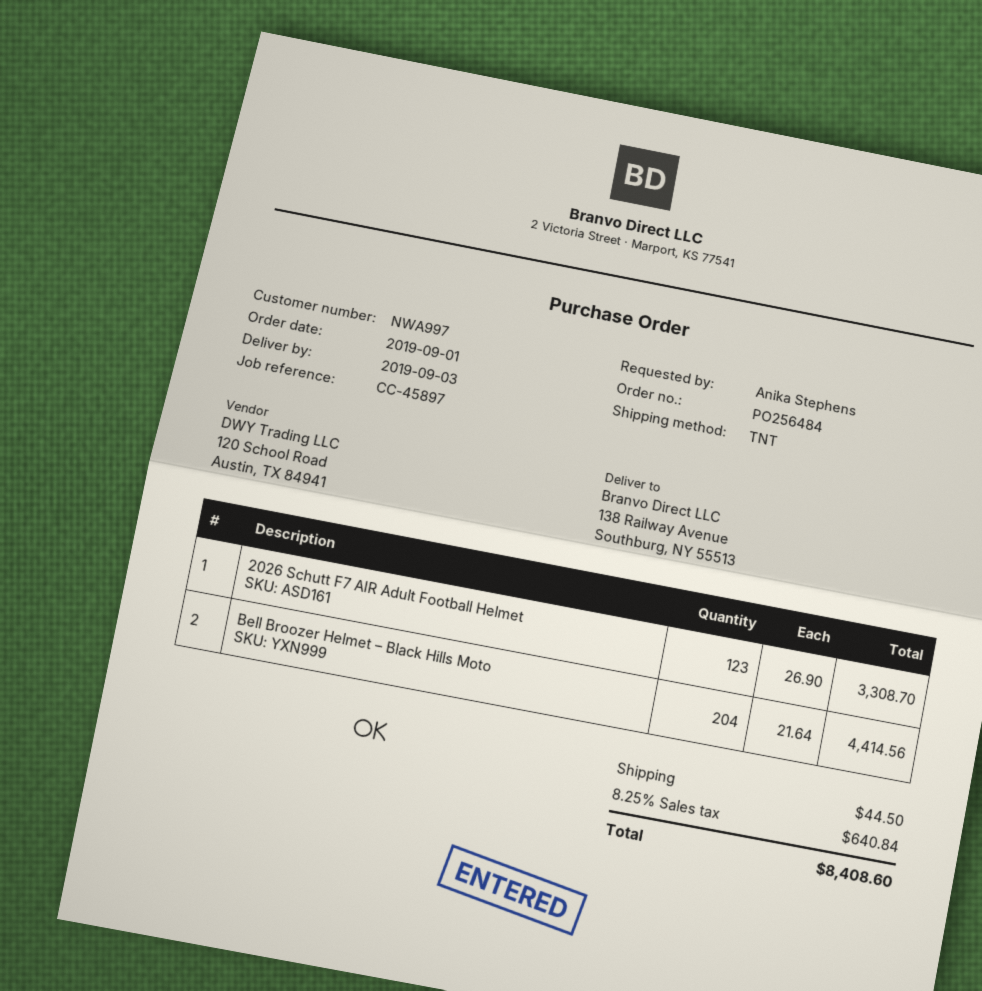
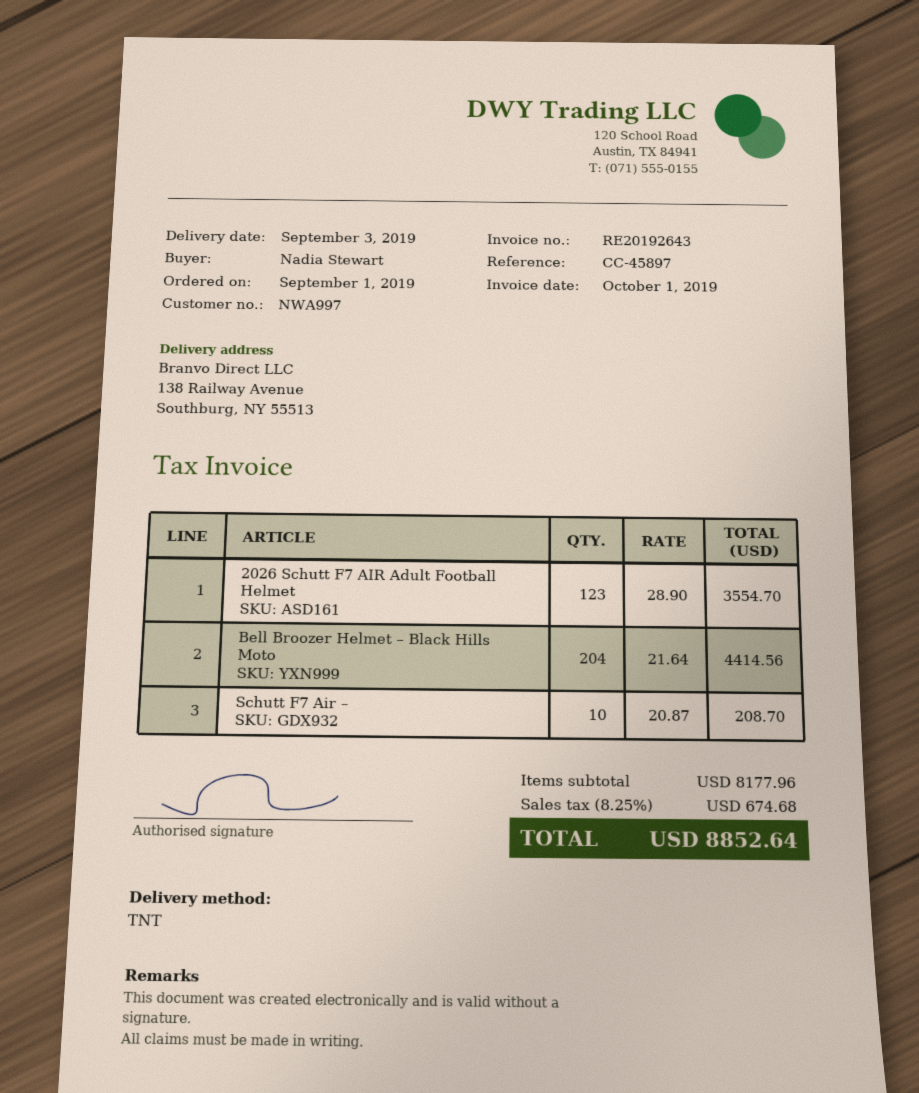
ordered by: Anika Stephens -> Nadia Stewart
2026 Schutt F7 AIR Adult Football Helmet: 123 x 26.90 = 3308.70 -> 123 x 28.90 = 3554.70
Schutt F7 Air –: none -> 10 x 20.87 = 208.70
shipping: 44.50 -> none
tax: 8.25% = 640.84 -> 8.25% = 674.68
total: 8408.60 -> 8852.64

